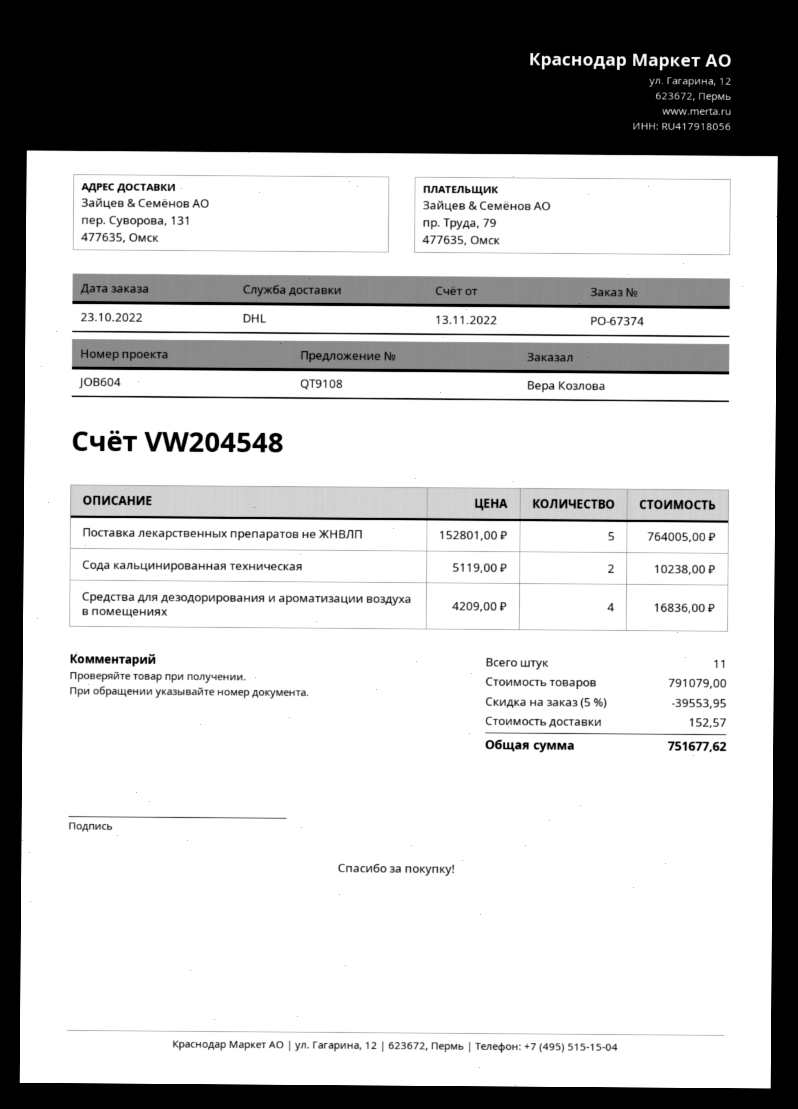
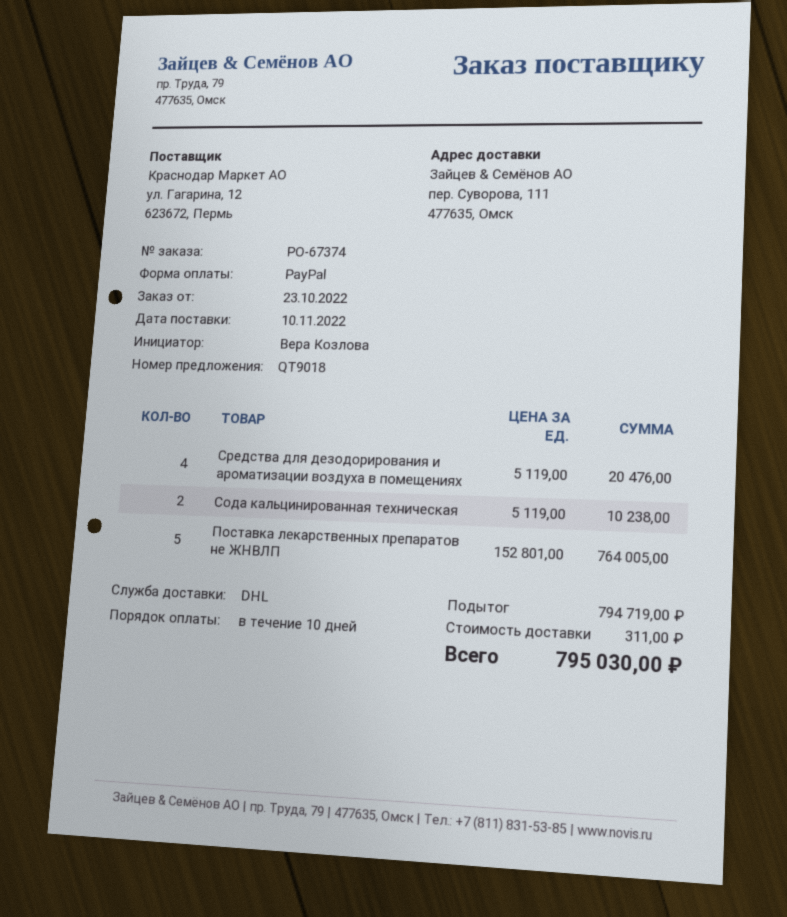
quote number: QT9108 -> QT9018
ship to: пер. Суворова, 131, 477635, Омск -> пер. Суворова, 111, 477635, Омск
Средства для дезодорирования и ароматизации воздуха в помещениях: 4 x 4209.00 = 16836.00 -> 4 x 5119.00 = 20476.00
subtotal: 791079.00 -> 794719.00
discount: 5% = 39553.95 -> none
shipping: 152.57 -> 311.00
total: 751677.62 -> 795030.00

